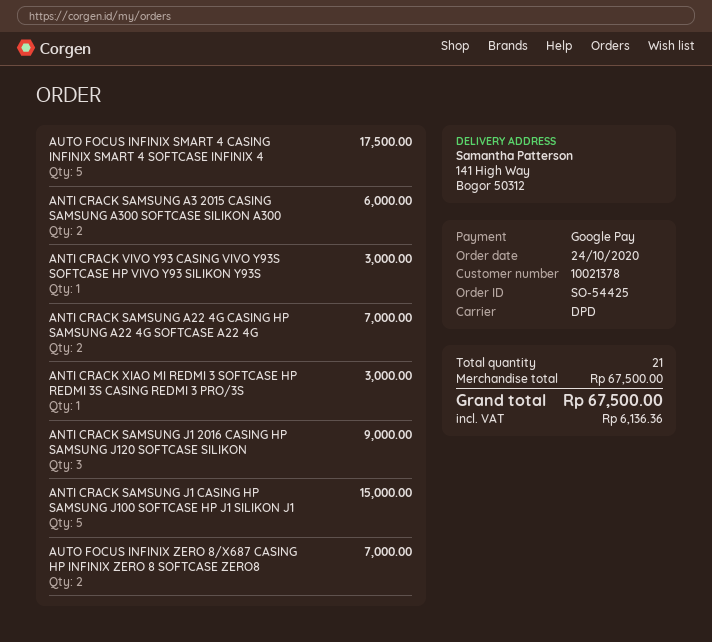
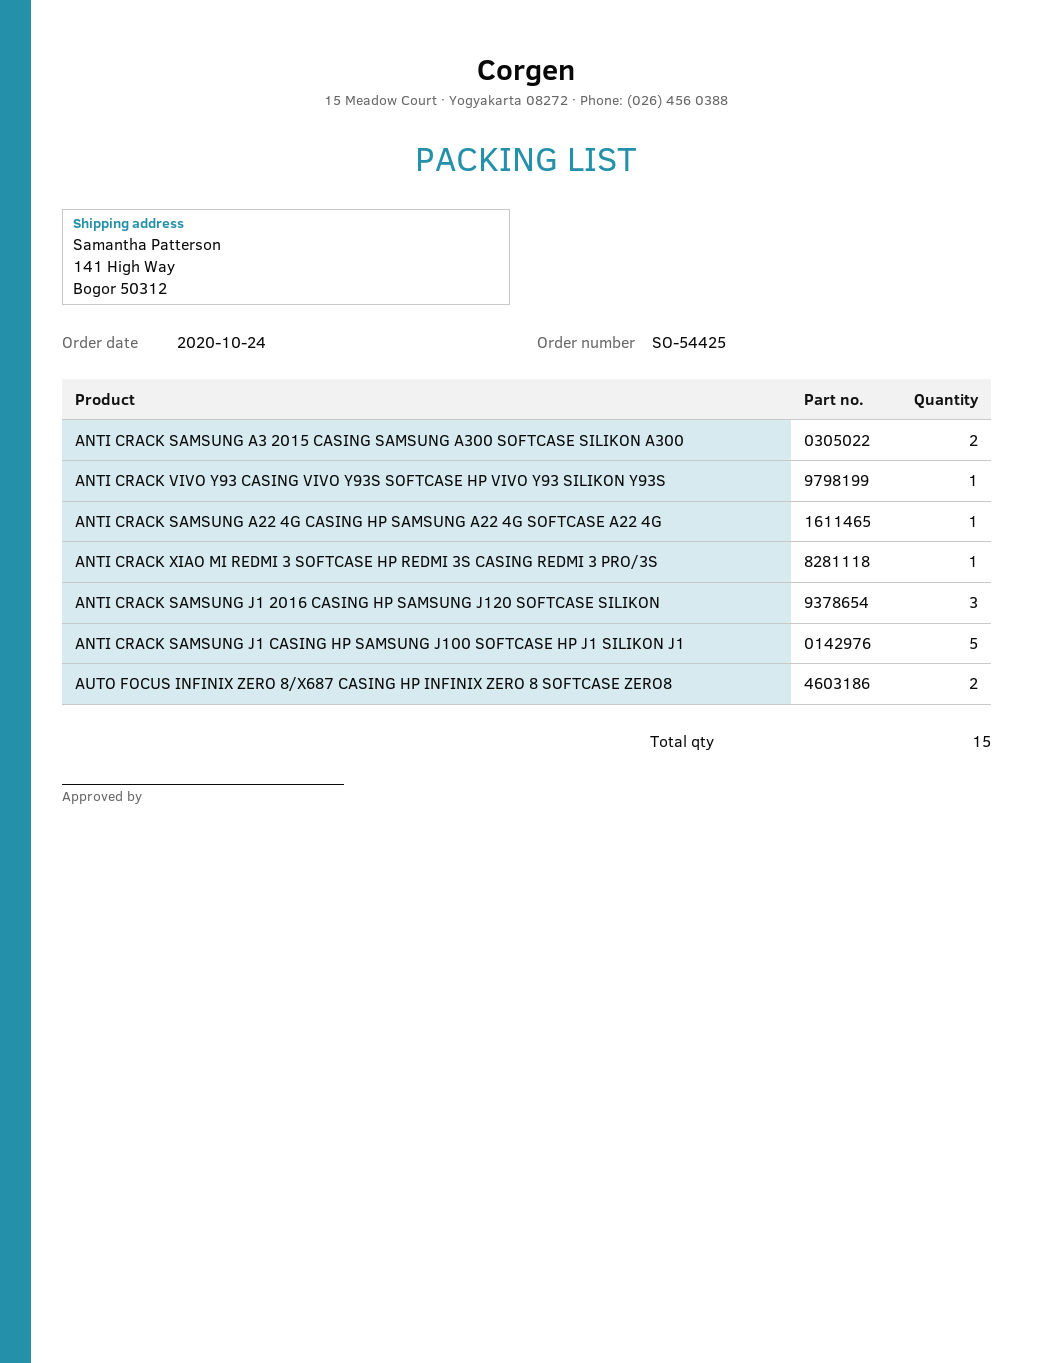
AUTO FOCUS INFINIX SMART 4 CASING INFINIX SMART 4 SOFTCASE INFINIX 4: 5 -> none
ANTI CRACK SAMSUNG A22 4G CASING HP SAMSUNG A22 4G SOFTCASE A22 4G: 2 -> 1
total quantity: 21 -> 15

